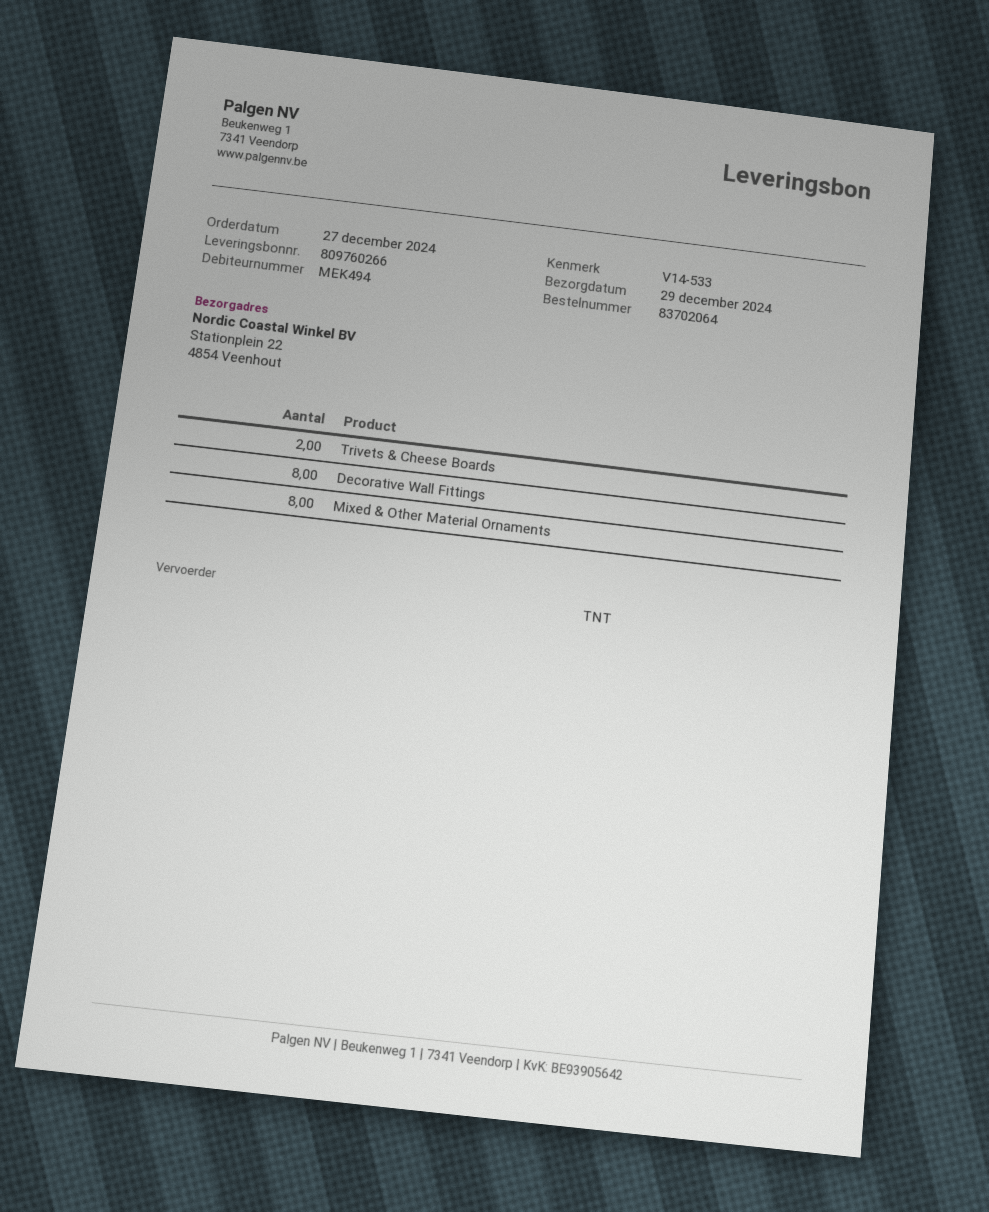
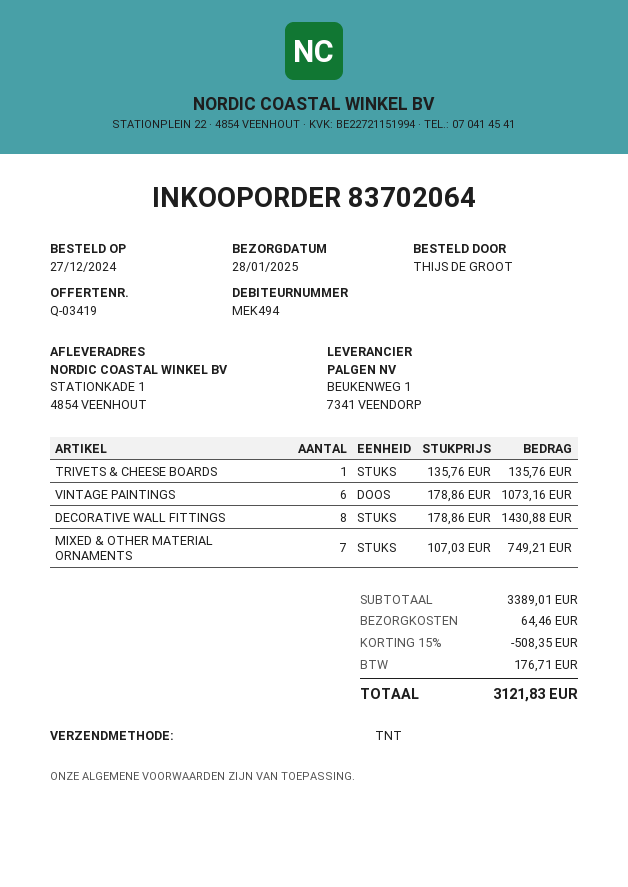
delivery date: 2024-12-29 -> 2025-01-28
ship to: Stationplein 22, 4854 Veenhout -> STATIONKADE 1, 4854 VEENHOUT
Trivets & Cheese Boards: 2 -> 1
Mixed & Other Material Ornaments: 8 -> 7
VINTAGE PAINTINGS: none -> 6

